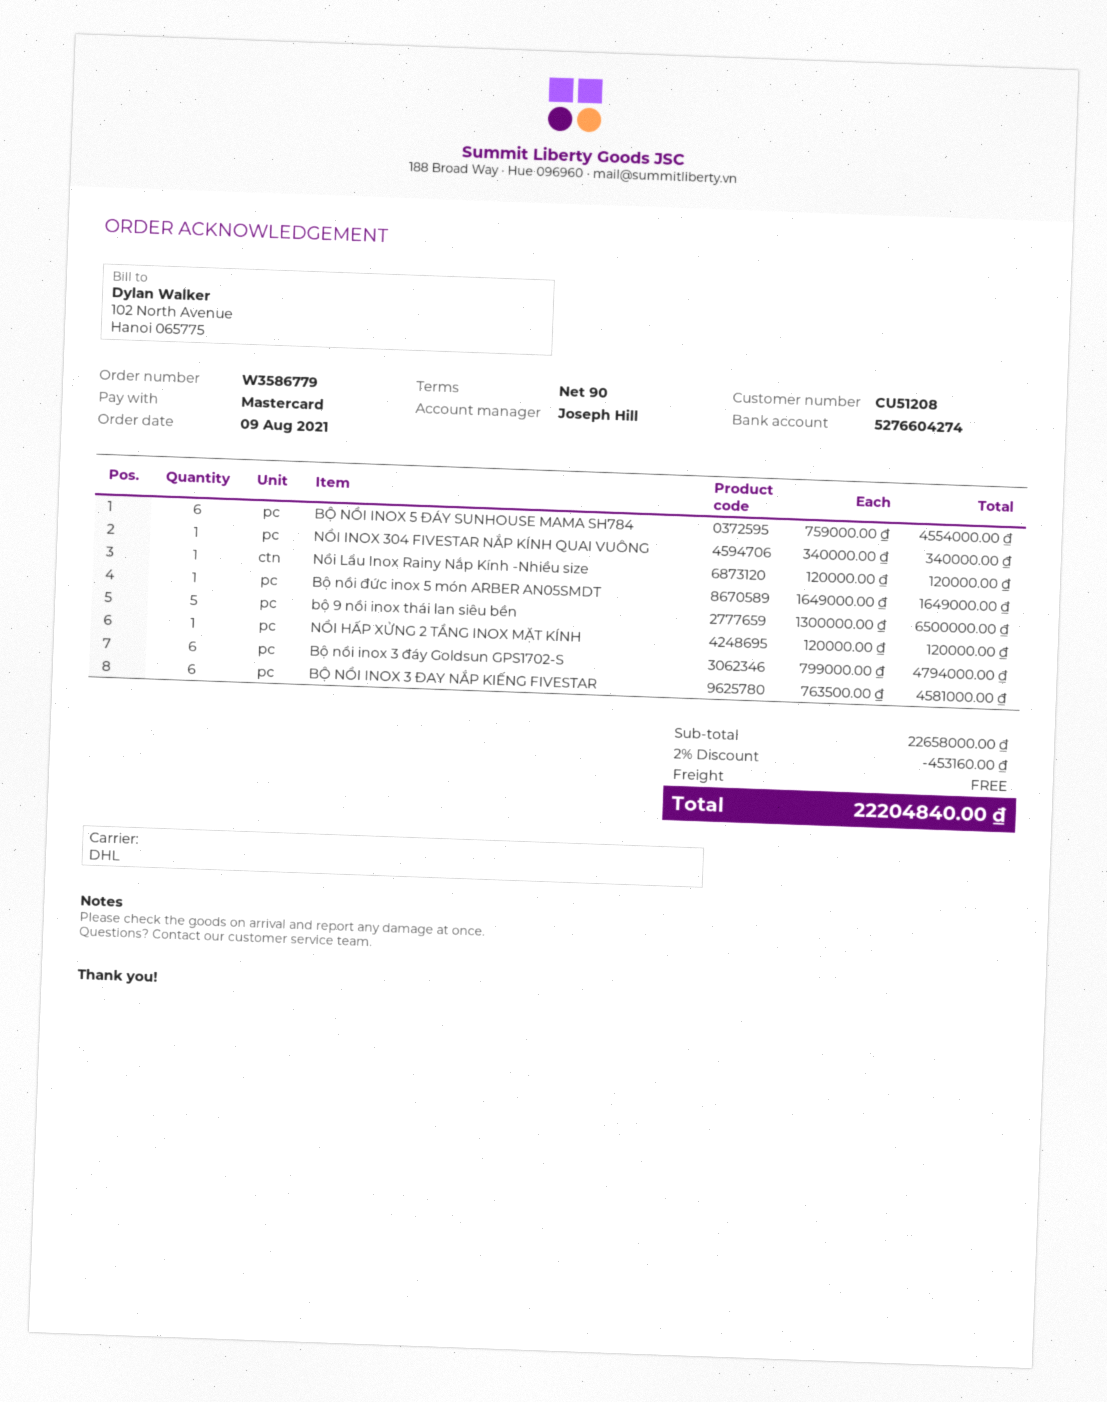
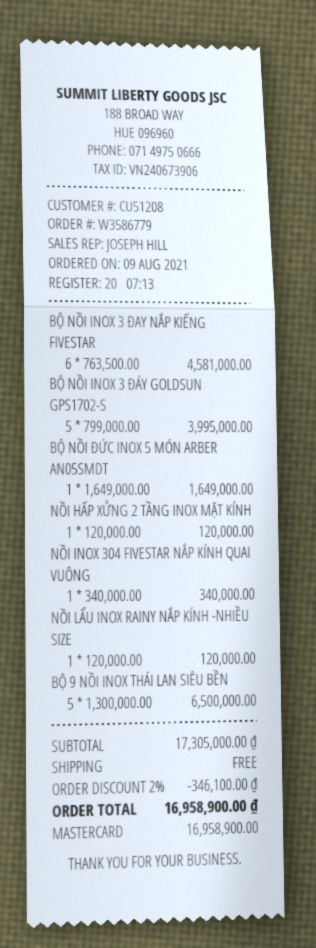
BỘ NỒI INOX 5 ĐÁY SUNHOUSE MAMA SH784: 6 x 759000.00 = 4554000.00 -> none
Bộ nồi inox 3 đáy Goldsun GPS1702-S: 6 x 799000.00 = 4794000.00 -> 5 x 799000.00 = 3995000.00
subtotal: 22658000.00 -> 17305000.00
discount: 2% = 453160.00 -> 2% = 346100.00
total: 22204840.00 -> 16958900.00

